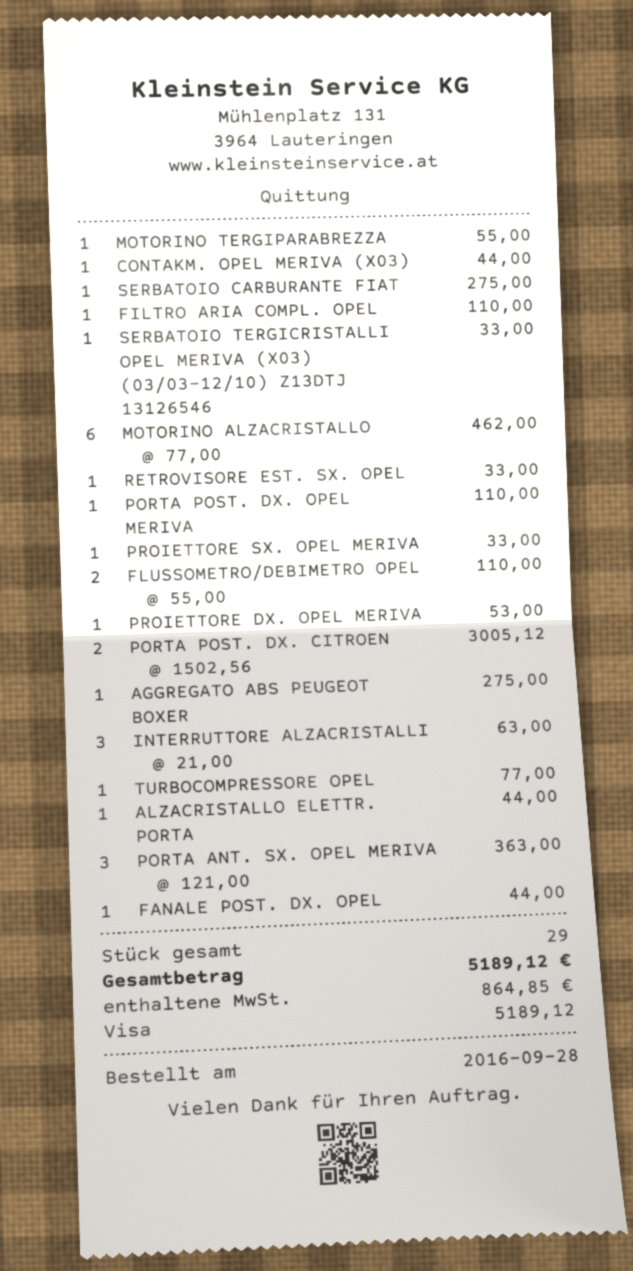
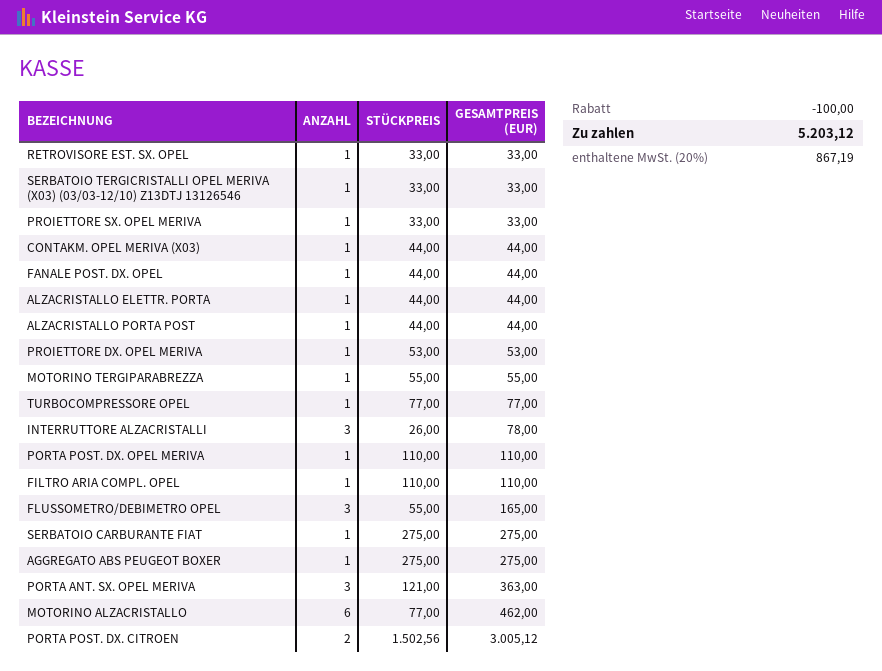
FLUSSOMETRO/DEBIMETRO OPEL: 2 x 55.00 = 110.00 -> 3 x 55.00 = 165.00
INTERRUTTORE ALZACRISTALLI: 3 x 21.00 = 63.00 -> 3 x 26.00 = 78.00
ALZACRISTALLO PORTA POST: none -> 1 x 44.00 = 44.00
discount: none -> 100.00
tax: 864.85 -> 867.19
total: 5189.12 -> 5203.12

